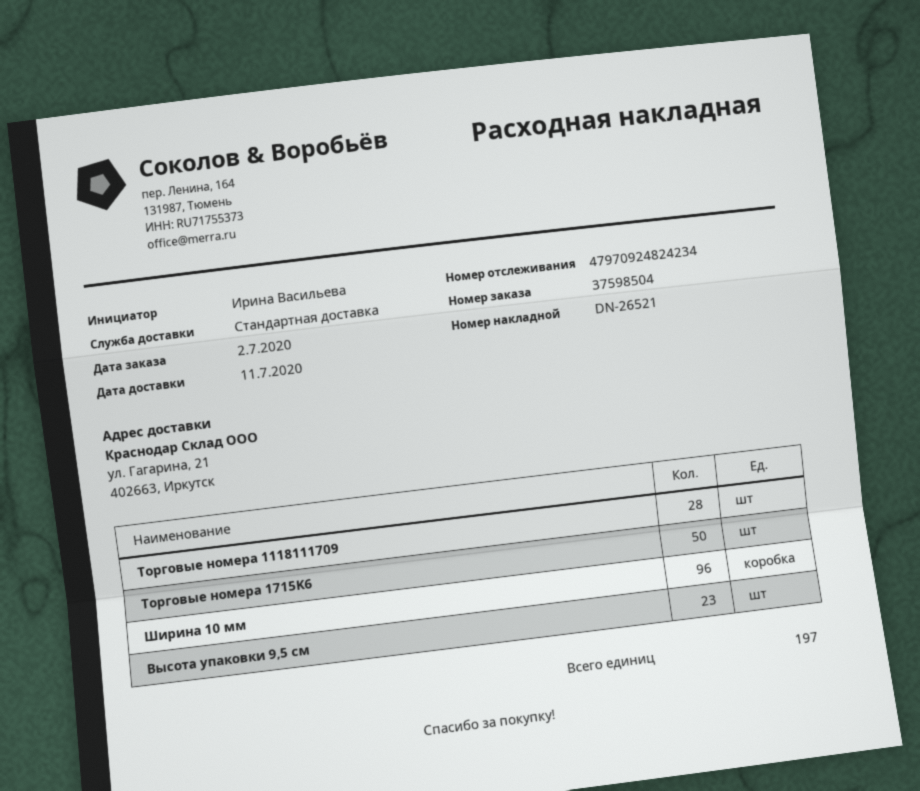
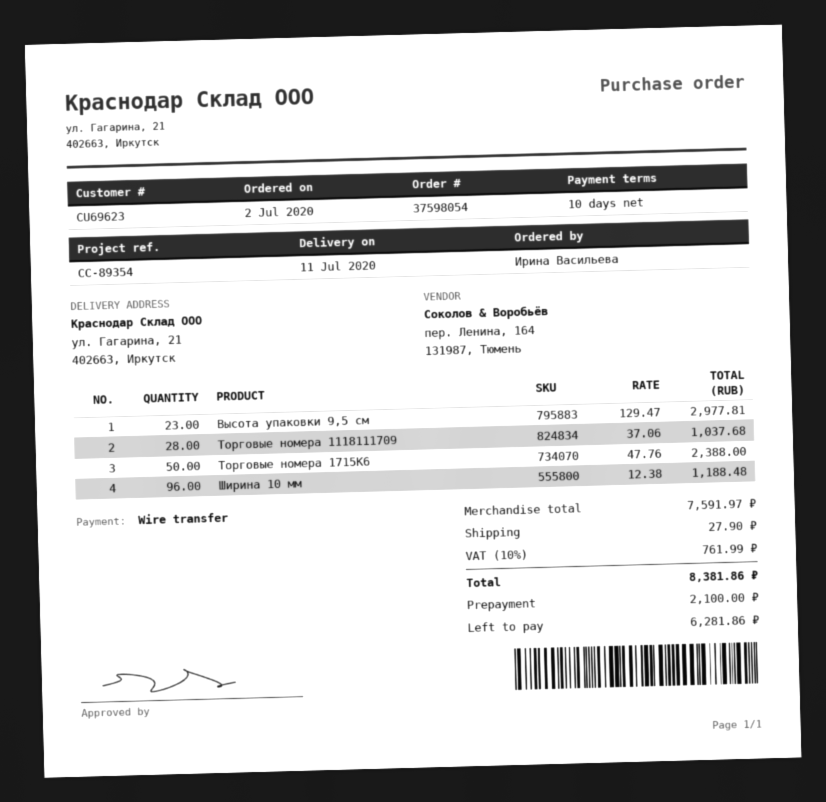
order number: 37598504 -> 37598054

